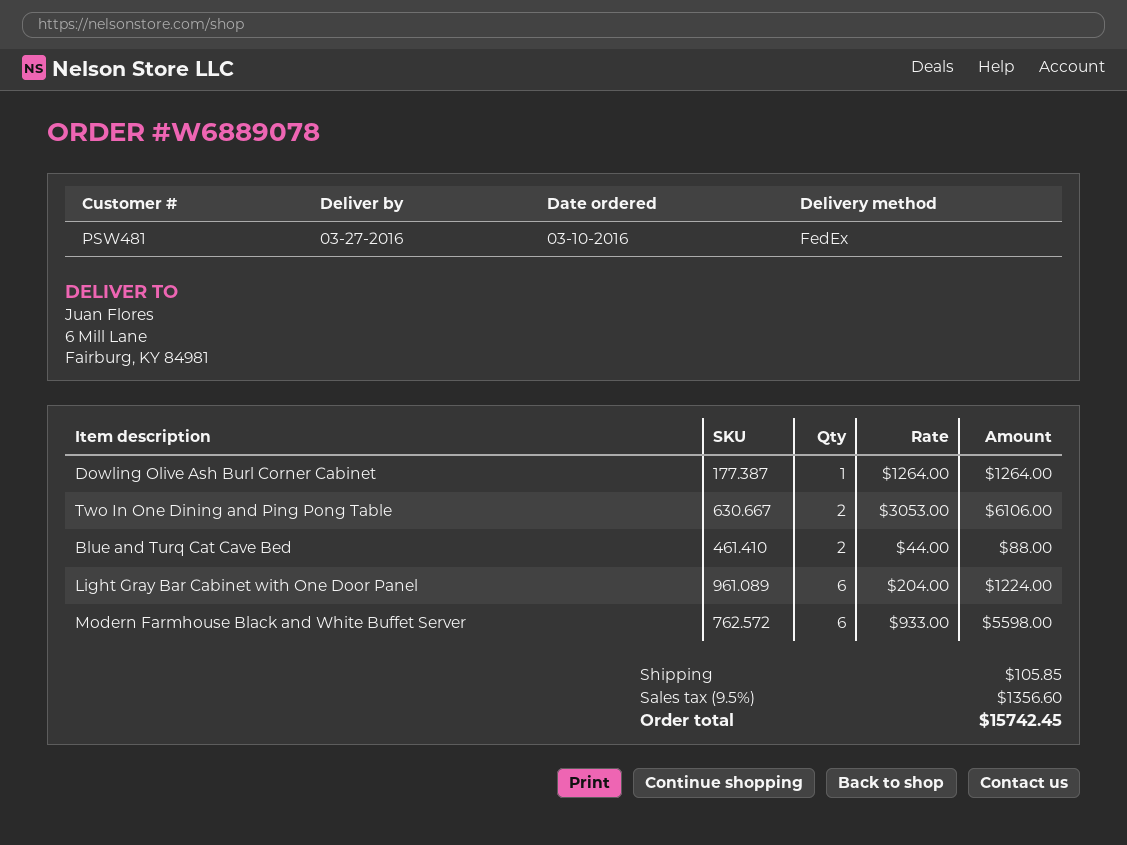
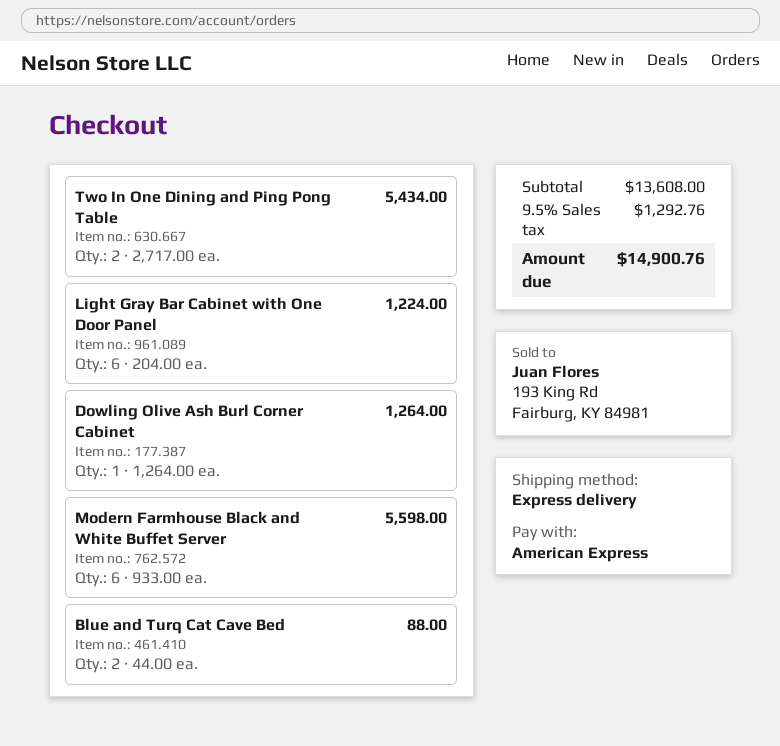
shipping method: FedEx -> express
Two In One Dining and Ping Pong Table: 2 x 3053.00 = 6106.00 -> 2 x 2717.00 = 5434.00
shipping: 105.85 -> none
tax: 9.5% = 1356.60 -> 9.5% = 1292.76
total: 15742.45 -> 14900.76

